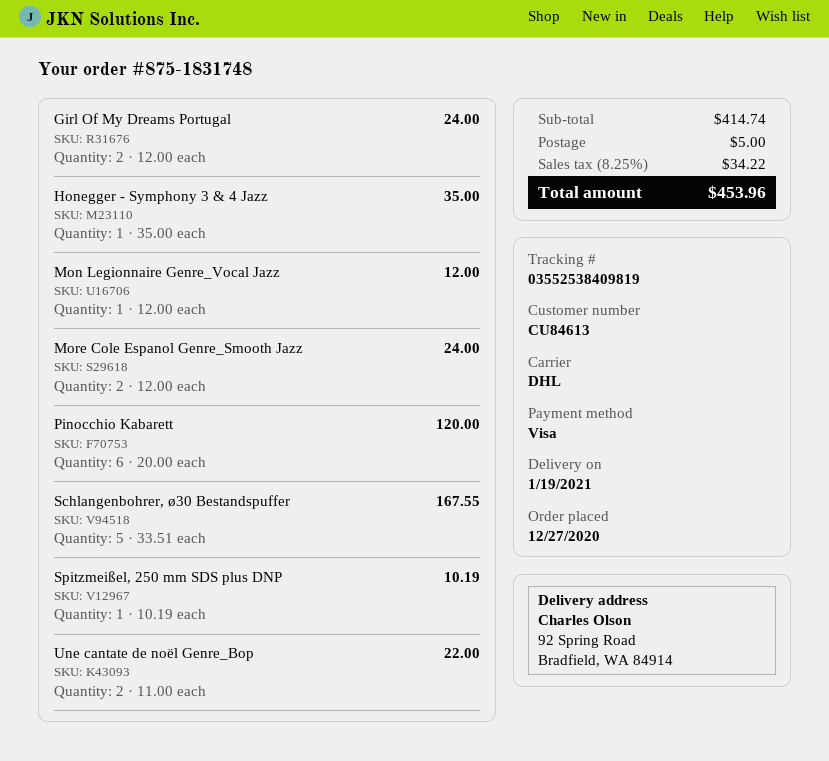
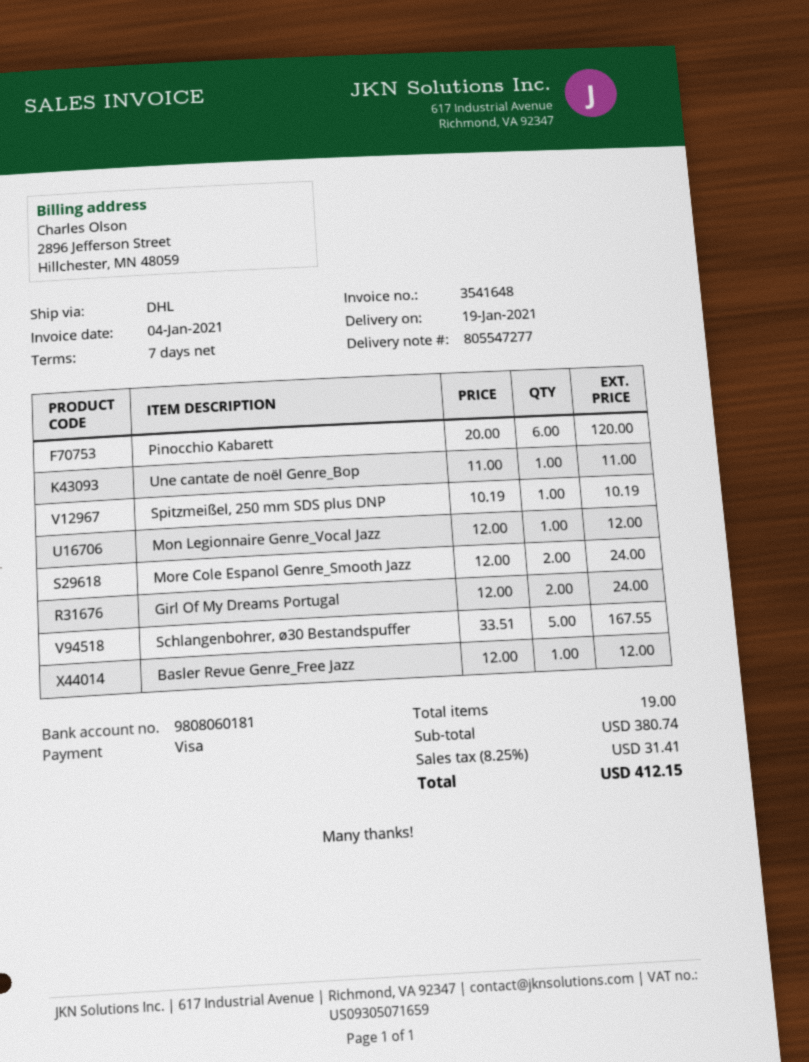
Honegger - Symphony 3 & 4 Jazz: 1 x 35.00 = 35.00 -> none
Une cantate de noël Genre_Bop: 2 x 11.00 = 22.00 -> 1 x 11.00 = 11.00
Basler Revue Genre_Free Jazz: none -> 1 x 12.00 = 12.00
subtotal: 414.74 -> 380.74
shipping: 5.00 -> none
tax: 8.25% = 34.22 -> 8.25% = 31.41
total: 453.96 -> 412.15

